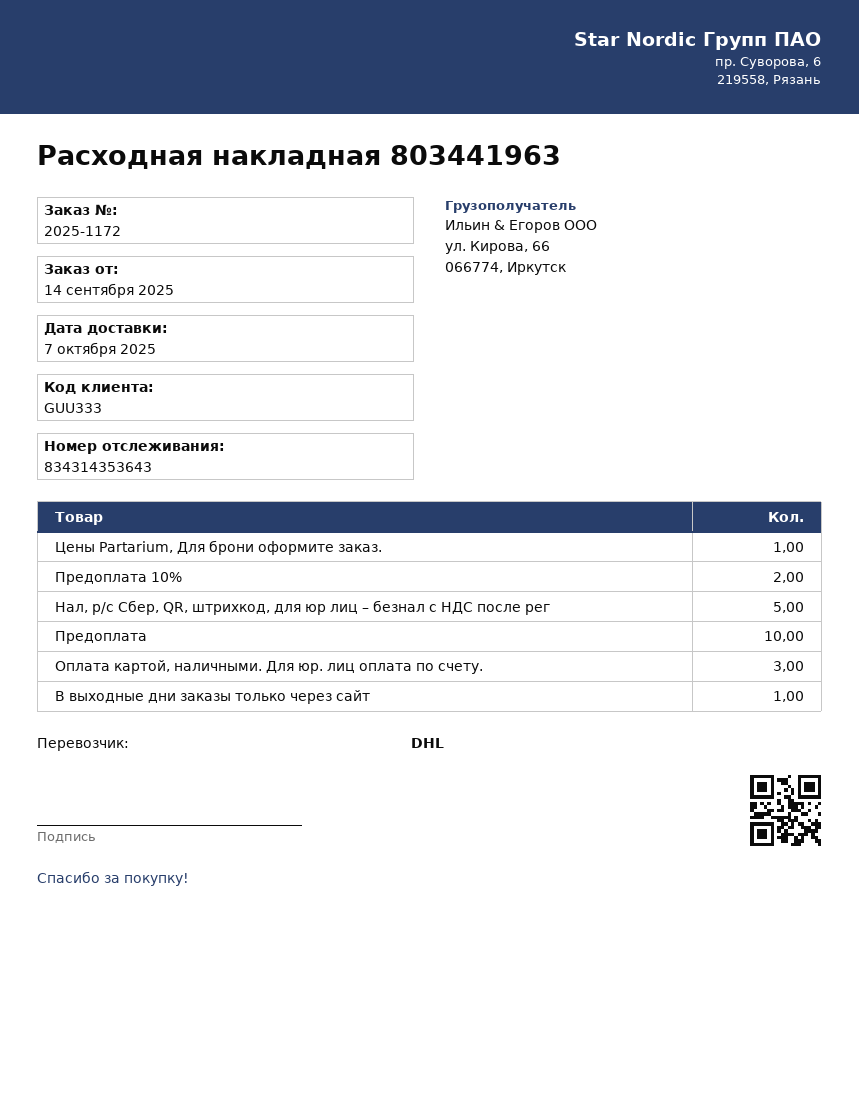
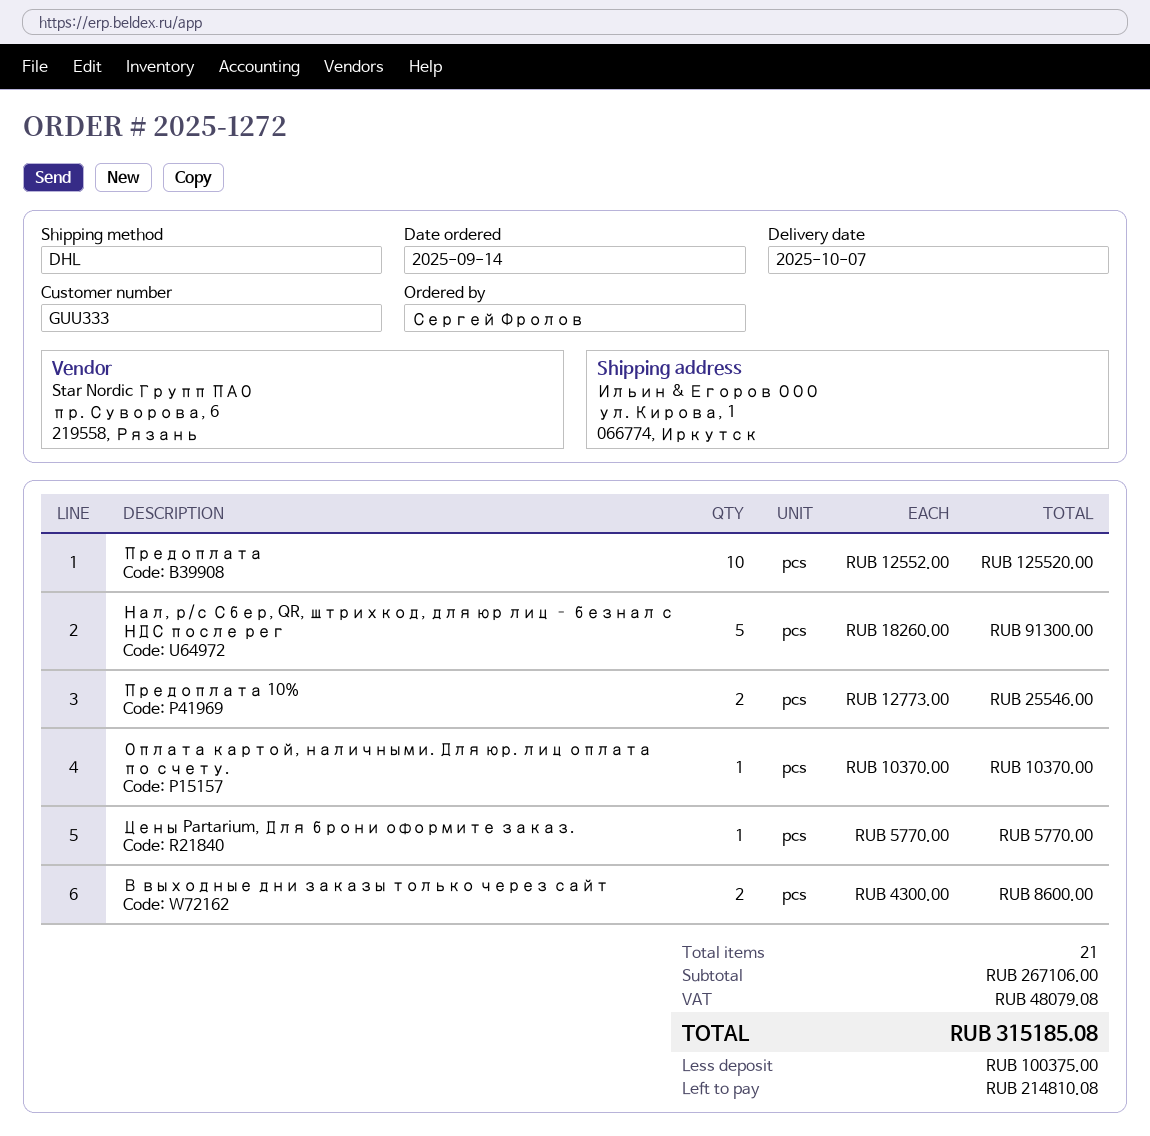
order number: 2025-1172 -> 2025-1272
ship to: ул. Кирова, 66, 066774, Иркутск -> ул. Кирова, 1, 066774, Иркутск
Оплата картой, наличными. Для юр. лиц оплата по счету.: 3 -> 1
В выходные дни заказы только через сайт: 1 -> 2

